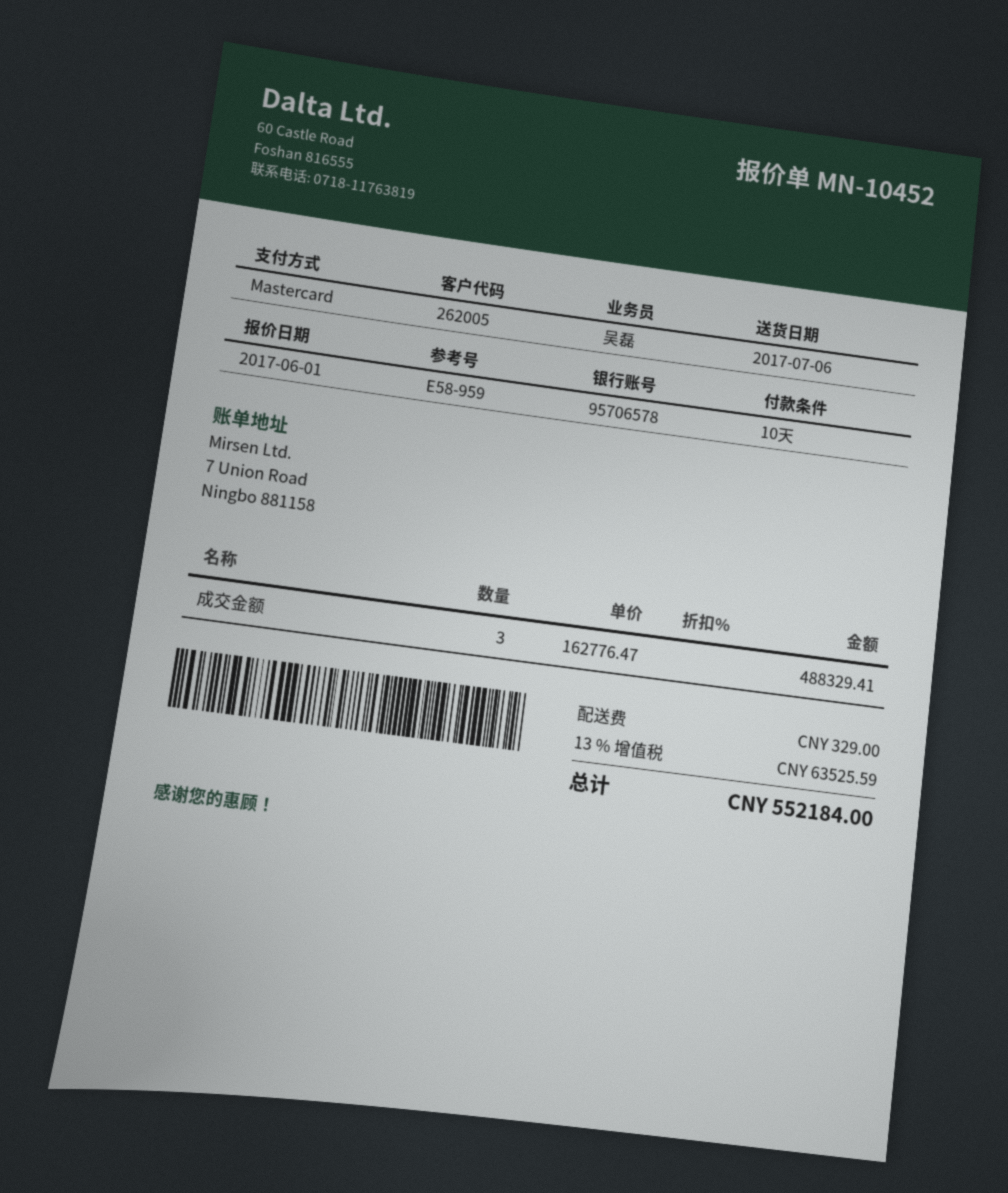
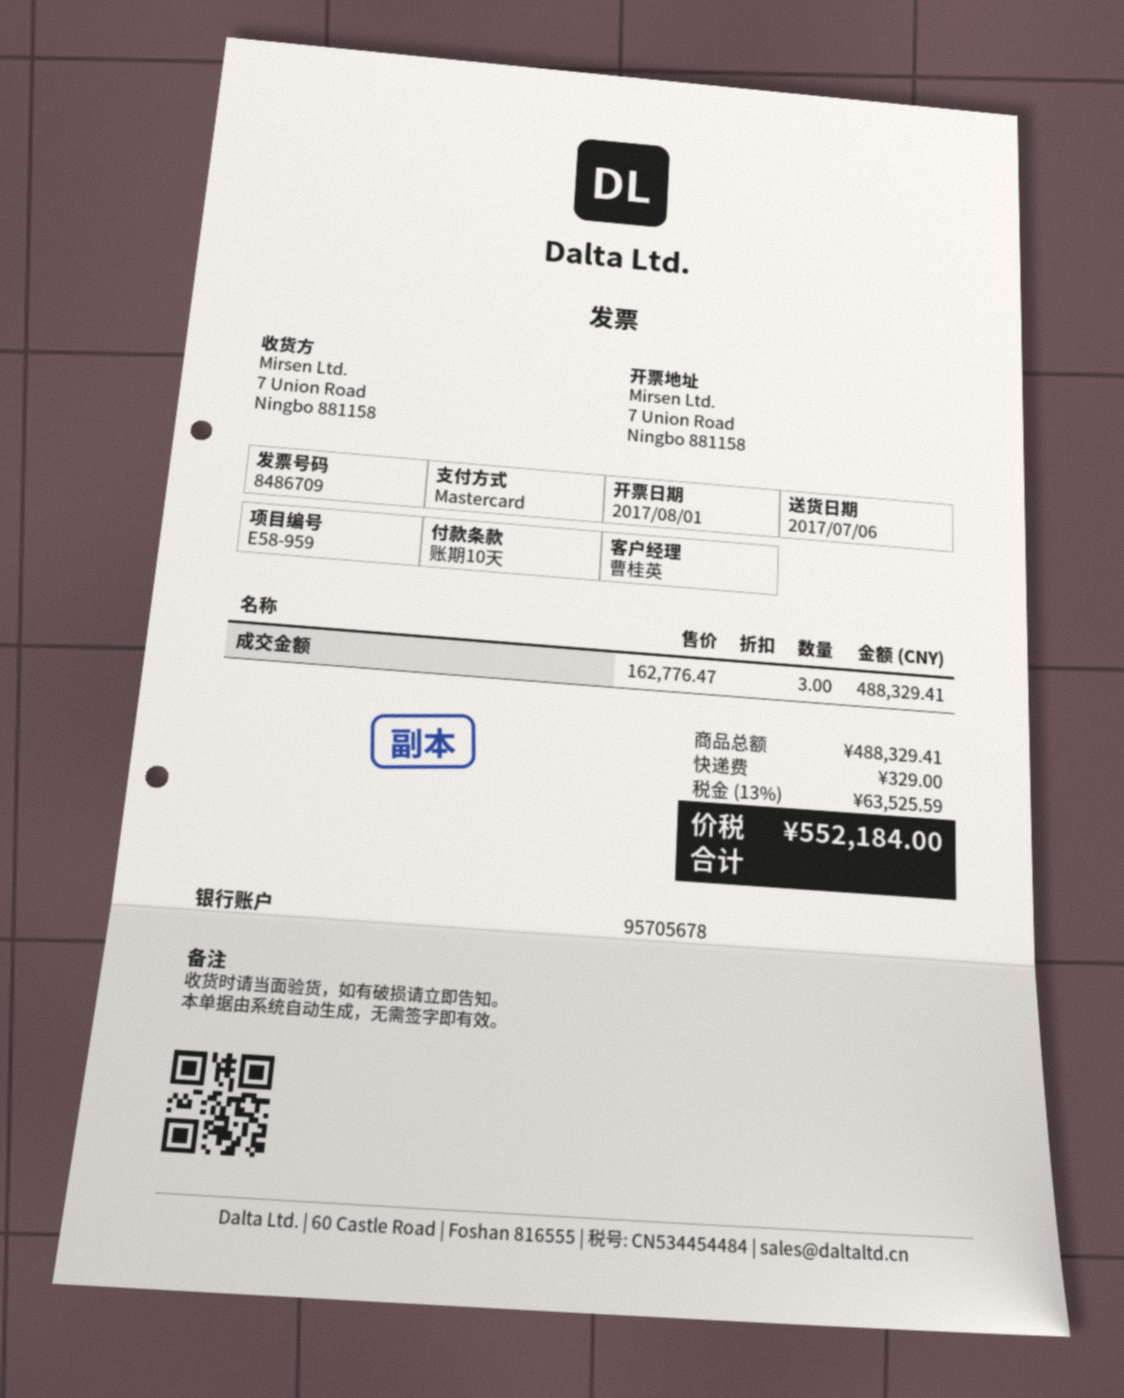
sales rep: 吴磊 -> 曹桂英
bank account: 95706578 -> 95705678

